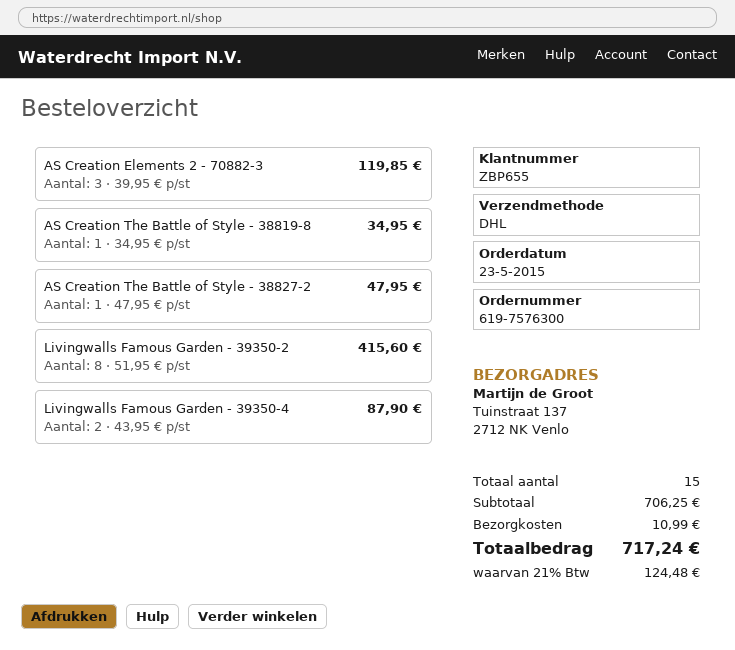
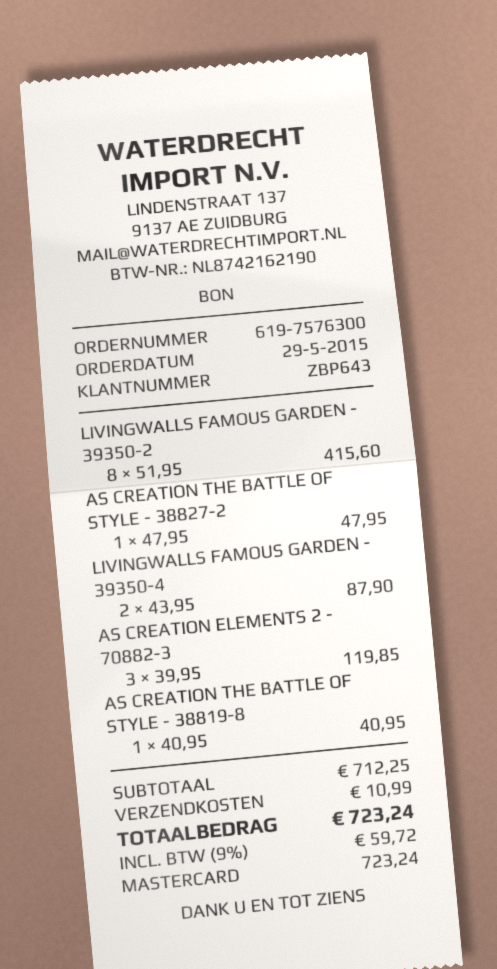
order date: 2015-05-23 -> 2015-05-29
customer number: ZBP655 -> ZBP643
AS Creation The Battle of Style - 38819-8: 1 x 34.95 = 34.95 -> 1 x 40.95 = 40.95
subtotal: 706.25 -> 712.25
tax: 21% = 124.48 -> 9% = 59.72
total: 717.24 -> 723.24

